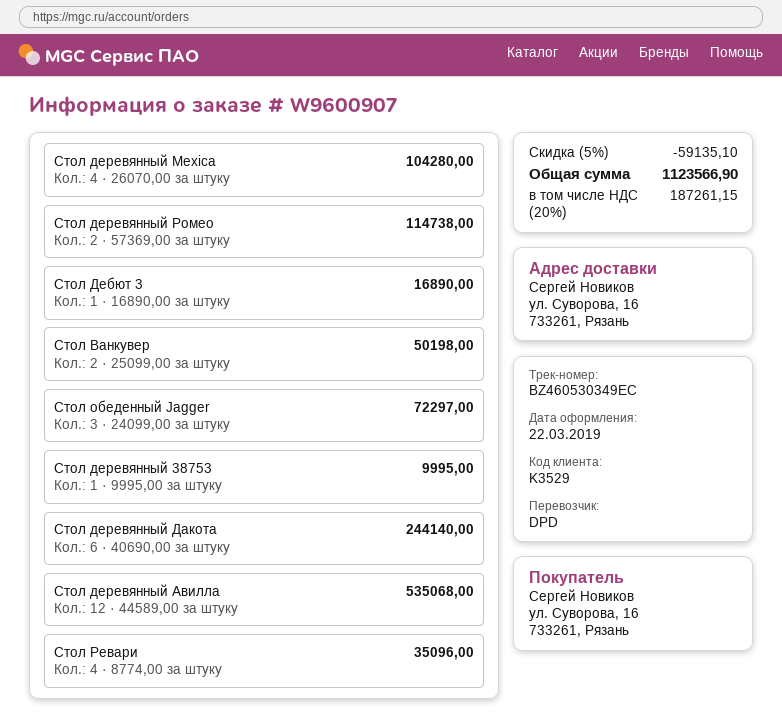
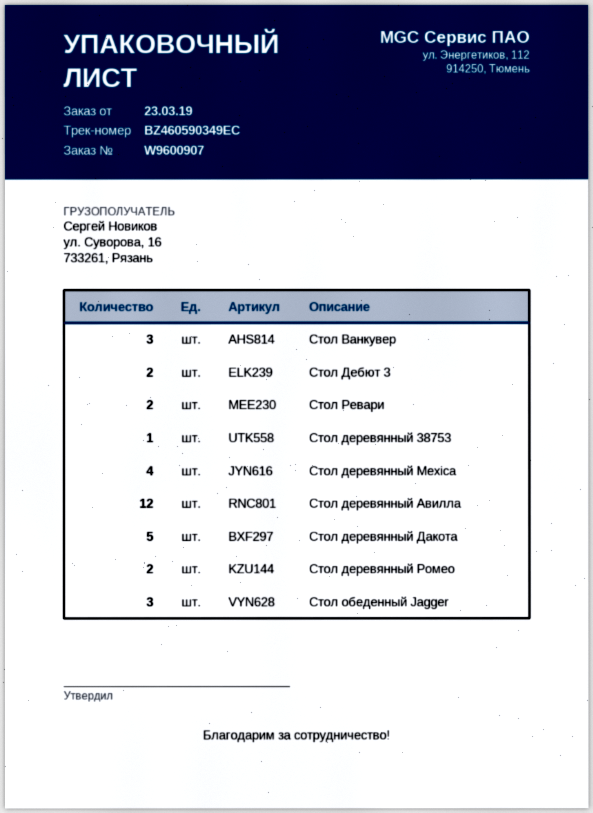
order date: 2019-03-22 -> 2019-03-23
tracking number: BZ460530349EC -> BZ460590349EC
Стол Дебют 3: 1 -> 2
Стол Ванкувер: 2 -> 3
Стол деревянный Дакота: 6 -> 5
Стол Ревари: 4 -> 2

